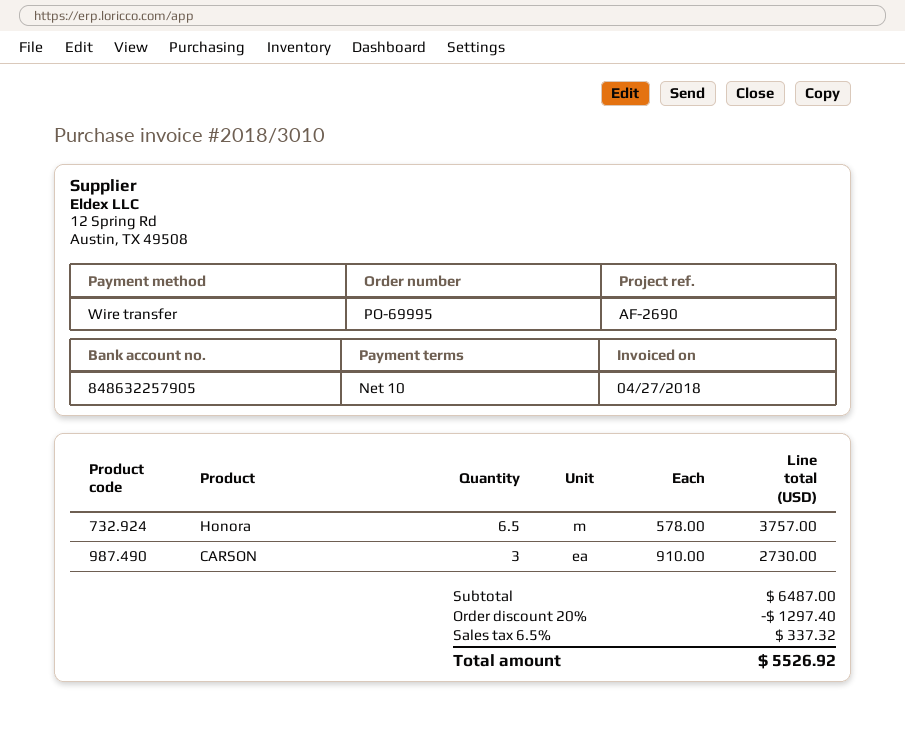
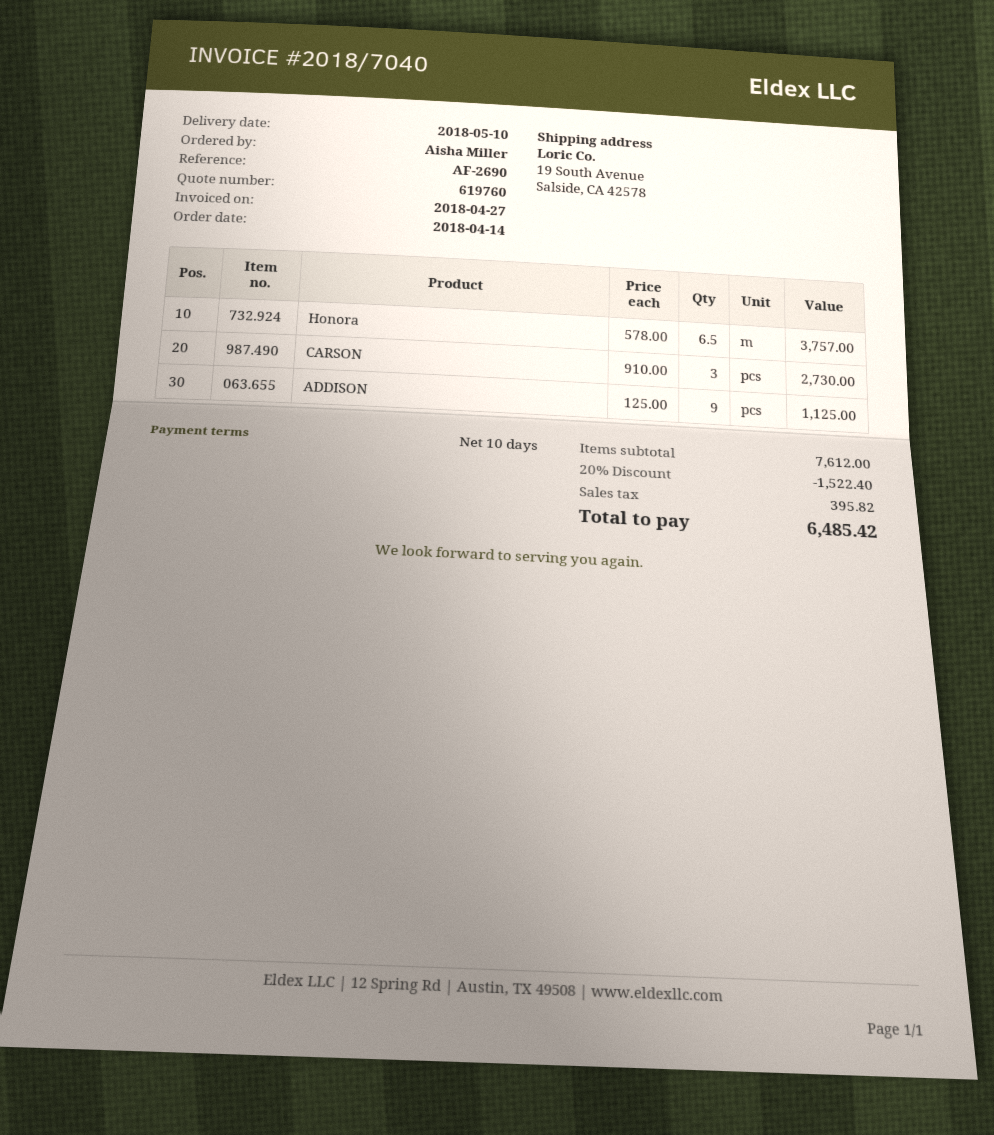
invoice number: 2018/3010 -> 2018/7040
ADDISON: none -> 9 x 125.00 = 1125.00
subtotal: 6487.00 -> 7612.00
discount: 20% = 1297.40 -> 20% = 1522.40
tax: 337.32 -> 395.82
total: 5526.92 -> 6485.42

